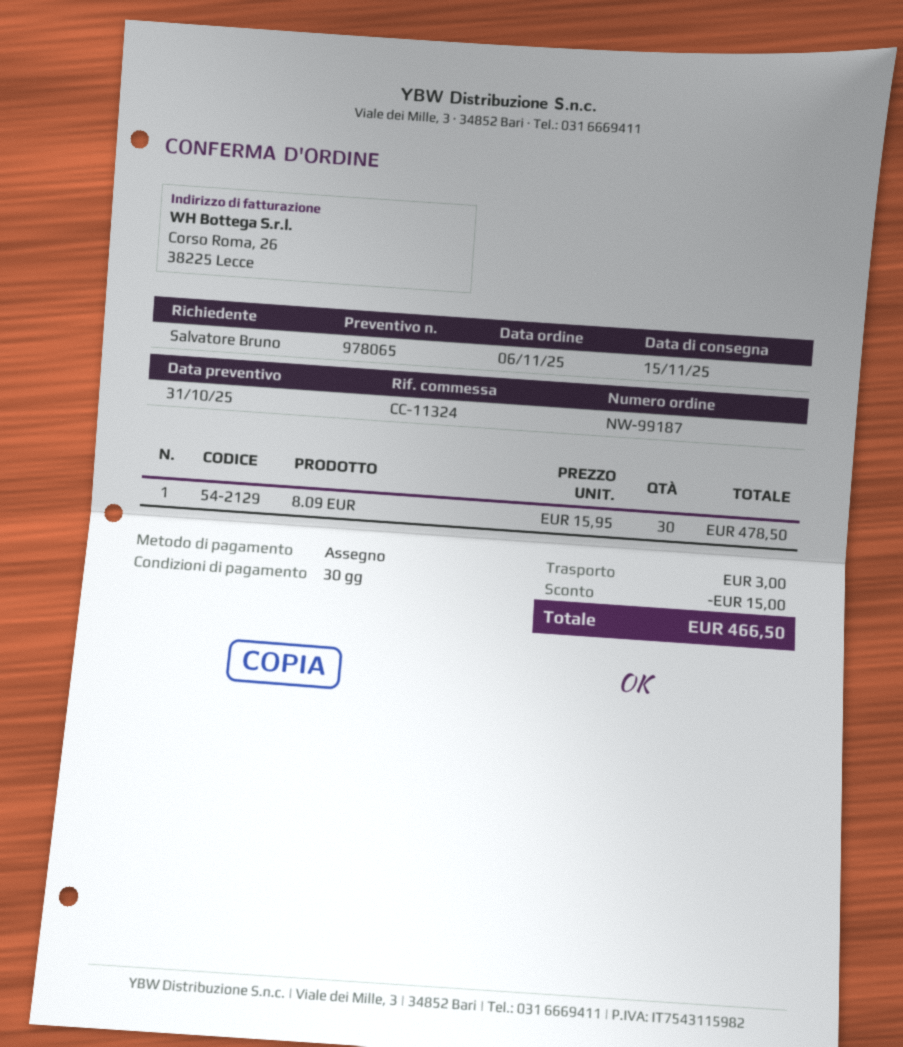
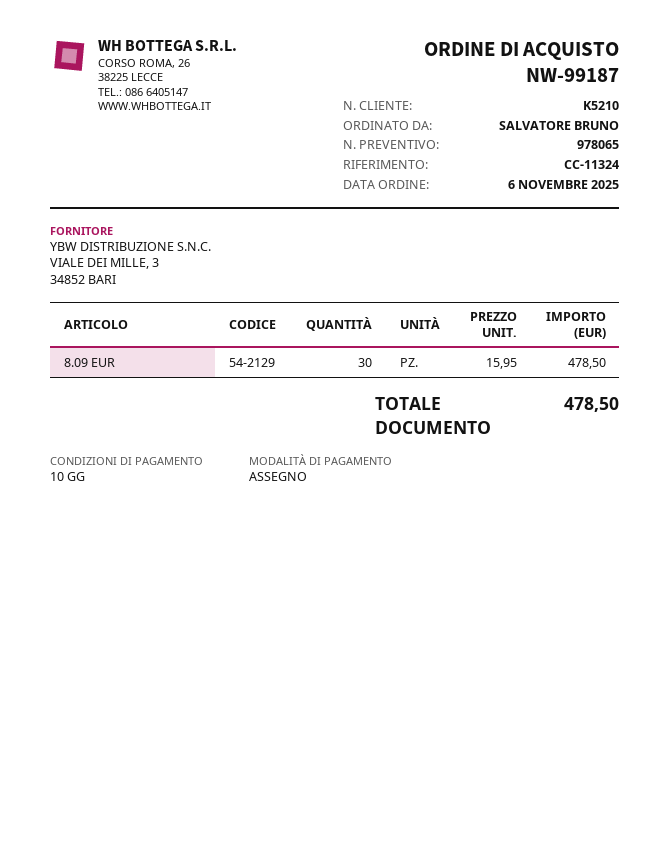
payment terms: 30 days -> 10 days
discount: 15.00 -> none
shipping: 3.00 -> none
total: 466.50 -> 478.50

